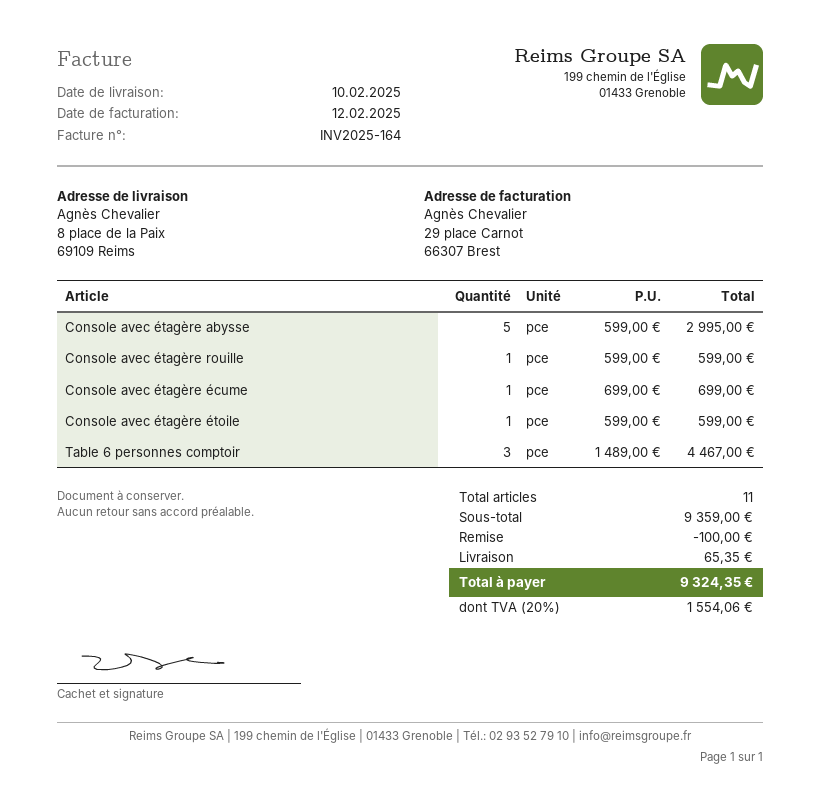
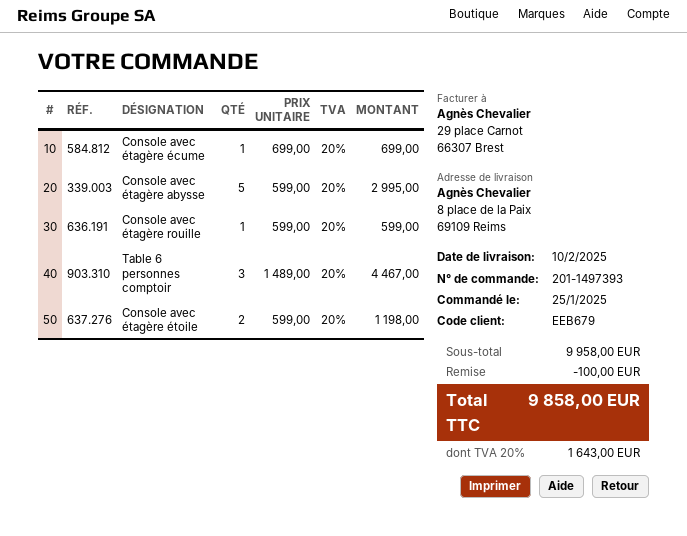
Console avec étagère étoile: 1 x 599.00 = 599.00 -> 2 x 599.00 = 1198.00
subtotal: 9359.00 -> 9958.00
shipping: 65.35 -> none
tax: 20% = 1554.06 -> 20% = 1643.00
total: 9324.35 -> 9858.00

